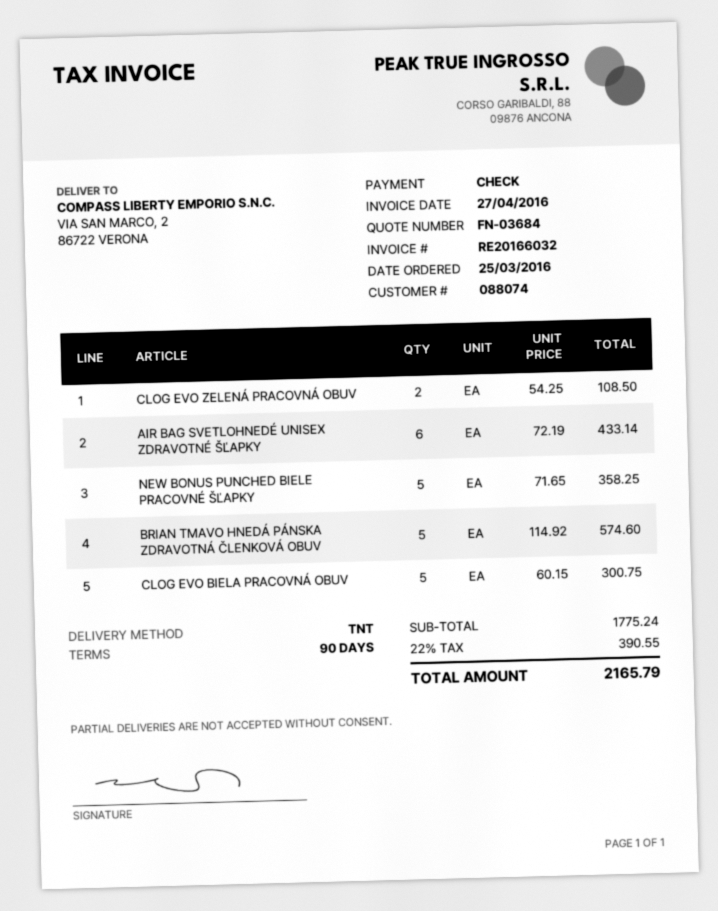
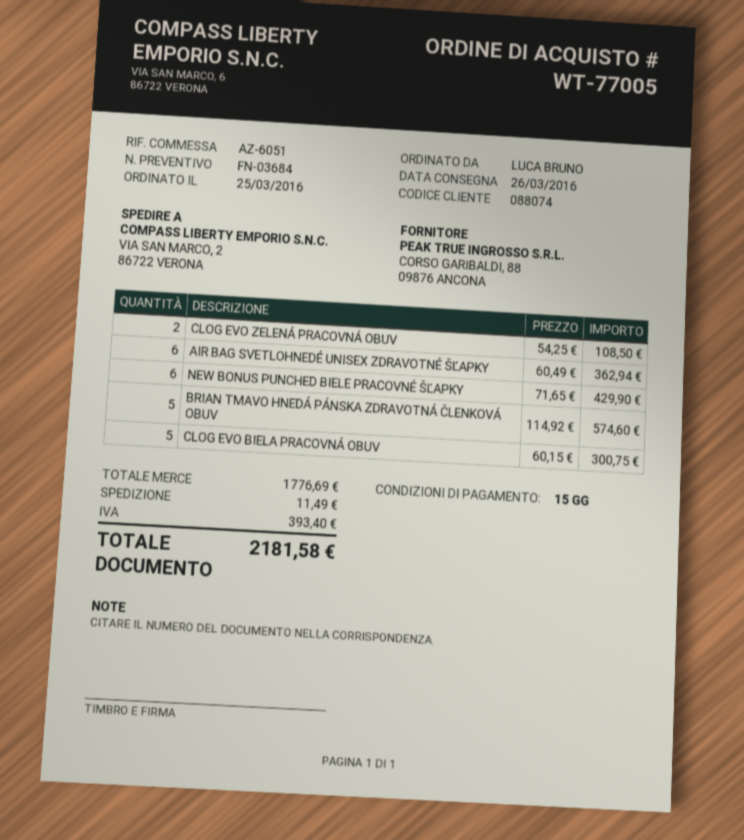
payment terms: 90 days -> 15 days
AIR BAG SVETLOHNEDÉ UNISEX ZDRAVOTNÉ ŠĽAPKY: 6 x 72.19 = 433.14 -> 6 x 60.49 = 362.94
NEW BONUS PUNCHED BIELE PRACOVNÉ ŠĽAPKY: 5 x 71.65 = 358.25 -> 6 x 71.65 = 429.90
subtotal: 1775.24 -> 1776.69
shipping: none -> 11.49
tax: 390.55 -> 393.40
total: 2165.79 -> 2181.58

